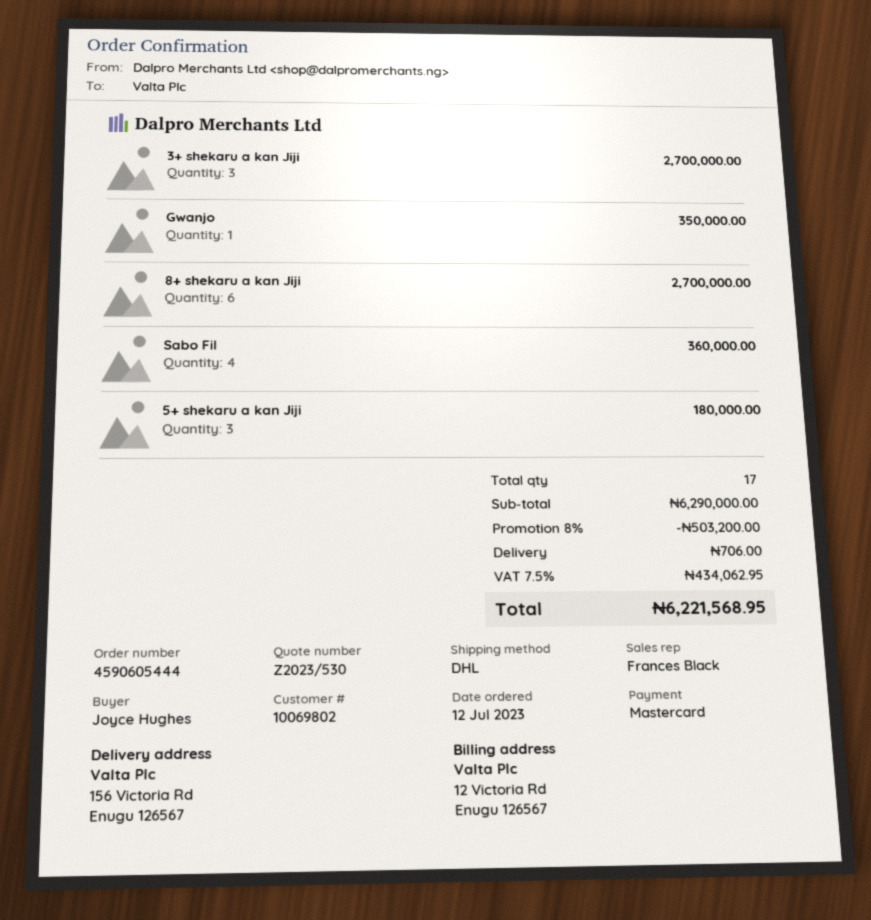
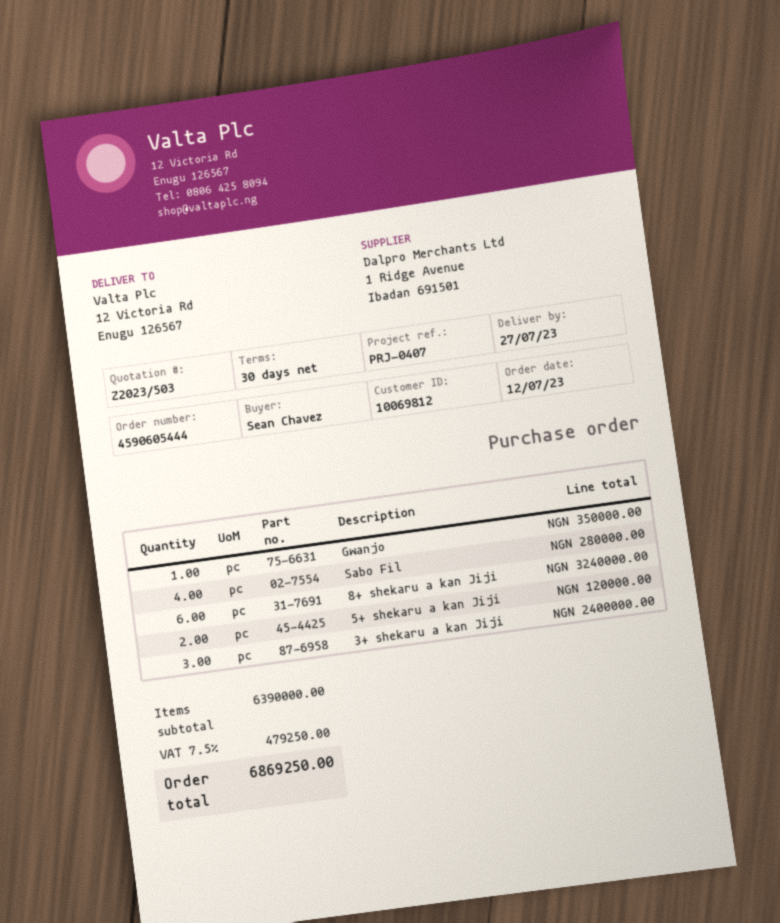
quote number: Z2023/530 -> Z2023/503
customer number: 10069802 -> 10069812
ordered by: Joyce Hughes -> Sean Chavez
ship to: 156 Victoria Rd, Enugu 126567 -> 12 Victoria Rd, Enugu 126567
3+ shekaru a kan Jiji: 3 for 2700000.00 -> 3 for 2400000.00
8+ shekaru a kan Jiji: 6 for 2700000.00 -> 6 for 3240000.00
Sabo Fil: 4 for 360000.00 -> 4 for 280000.00
5+ shekaru a kan Jiji: 3 for 180000.00 -> 2 for 120000.00
subtotal: 6290000.00 -> 6390000.00
discount: 8% = 503200.00 -> none
shipping: 706.00 -> none
tax: 7.5% = 434062.95 -> 7.5% = 479250.00
total: 6221568.95 -> 6869250.00

